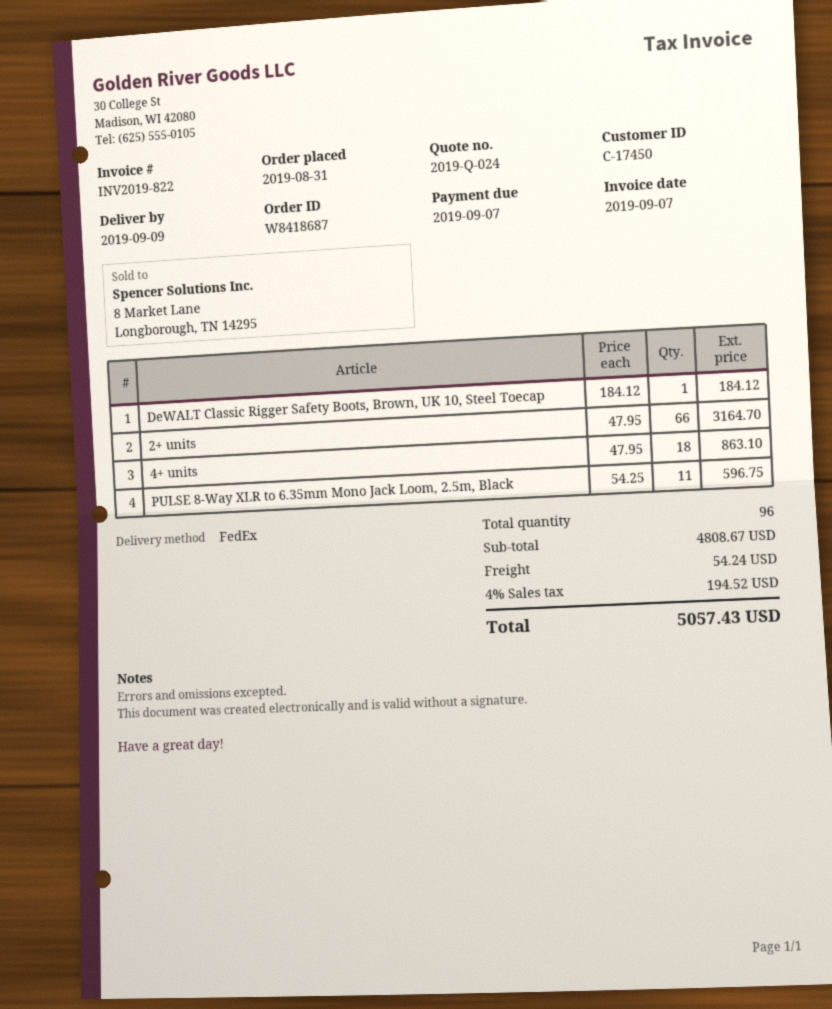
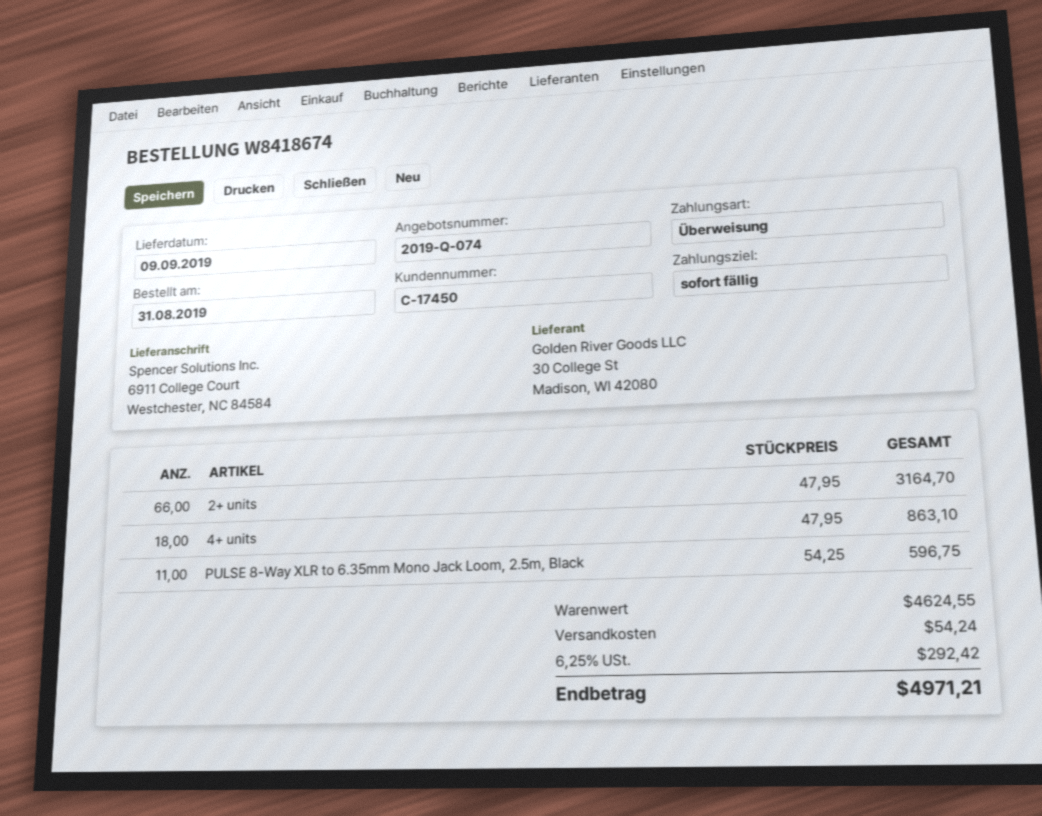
quote number: 2019-Q-024 -> 2019-Q-074
order number: W8418687 -> W8418674
DeWALT Classic Rigger Safety Boots, Brown, UK 10, Steel Toecap: 1 x 184.12 = 184.12 -> none
subtotal: 4808.67 -> 4624.55
tax: 4% = 194.52 -> 6.25% = 292.42
total: 5057.43 -> 4971.21

